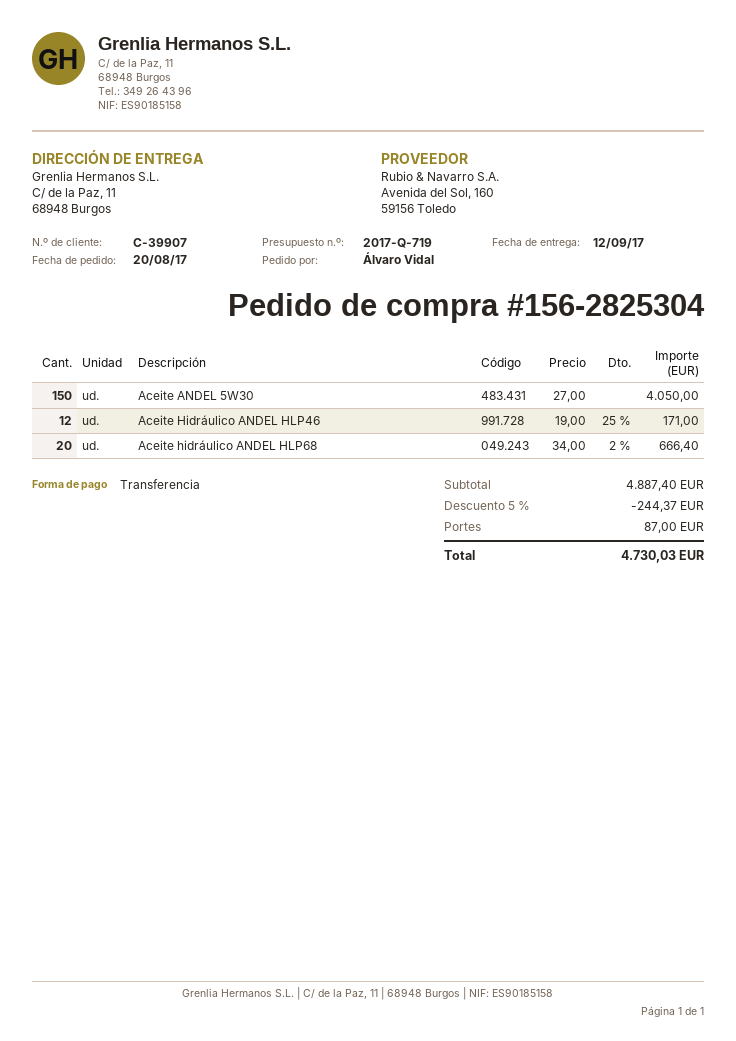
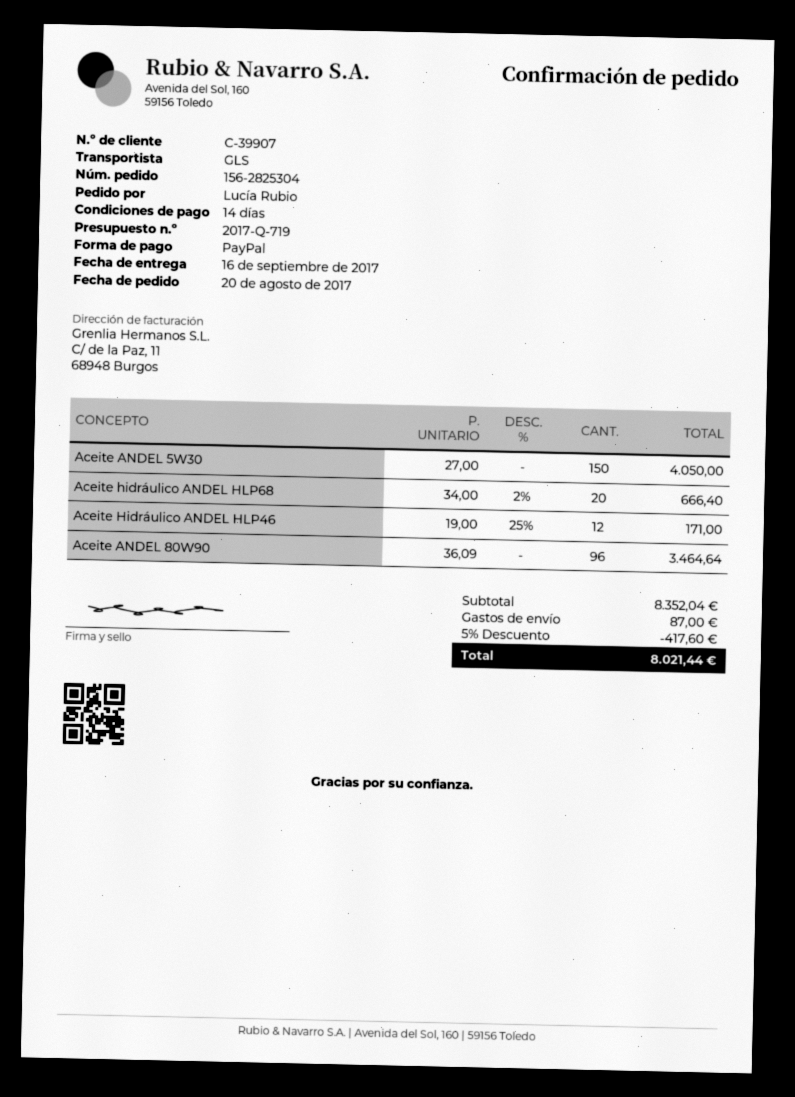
delivery date: 2017-09-12 -> 2017-09-16
ordered by: Álvaro Vidal -> Lucía Rubio
payment method: bank transfer -> PayPal
Aceite ANDEL 80W90: none -> 96 x 36.09 = 3464.64
subtotal: 4887.40 -> 8352.04
discount: 5% = 244.37 -> 5% = 417.60
total: 4730.03 -> 8021.44

